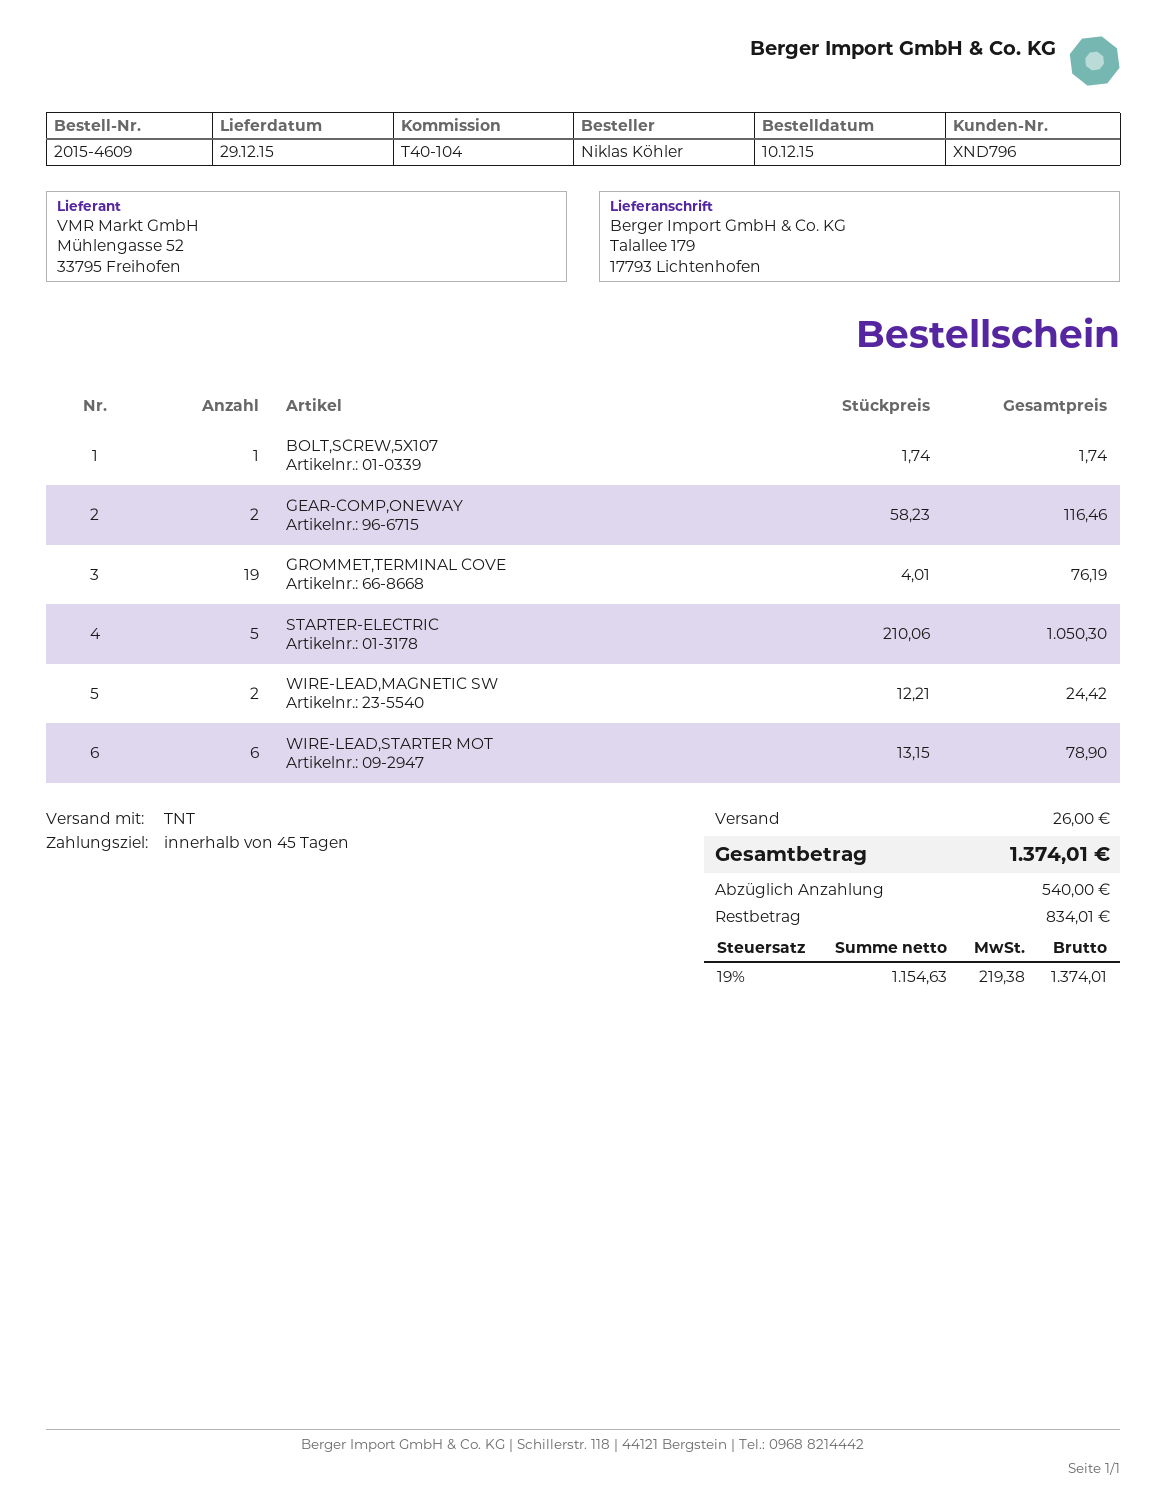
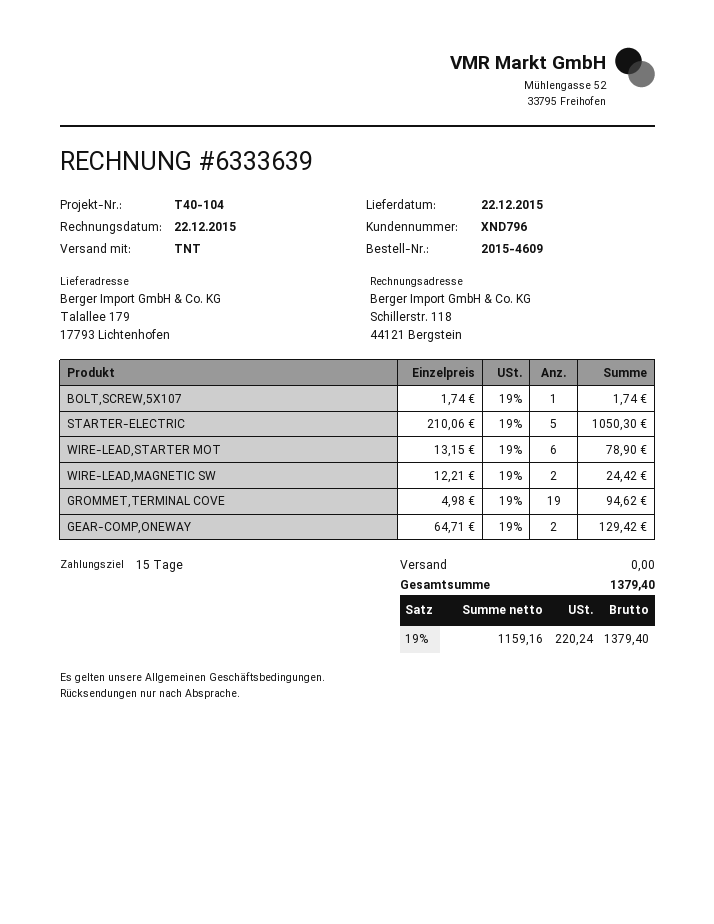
delivery date: 2015-12-29 -> 2015-12-22
payment terms: 45 days -> 15 days
GEAR-COMP,ONEWAY: 2 x 58.23 = 116.46 -> 2 x 64.71 = 129.42
GROMMET,TERMINAL COVE: 19 x 4.01 = 76.19 -> 19 x 4.98 = 94.62
shipping: 26.00 -> 0.00
net: 1154.63 -> 1159.16
tax: 19% = 219.38 -> 19% = 220.24
total: 1374.01 -> 1379.40

